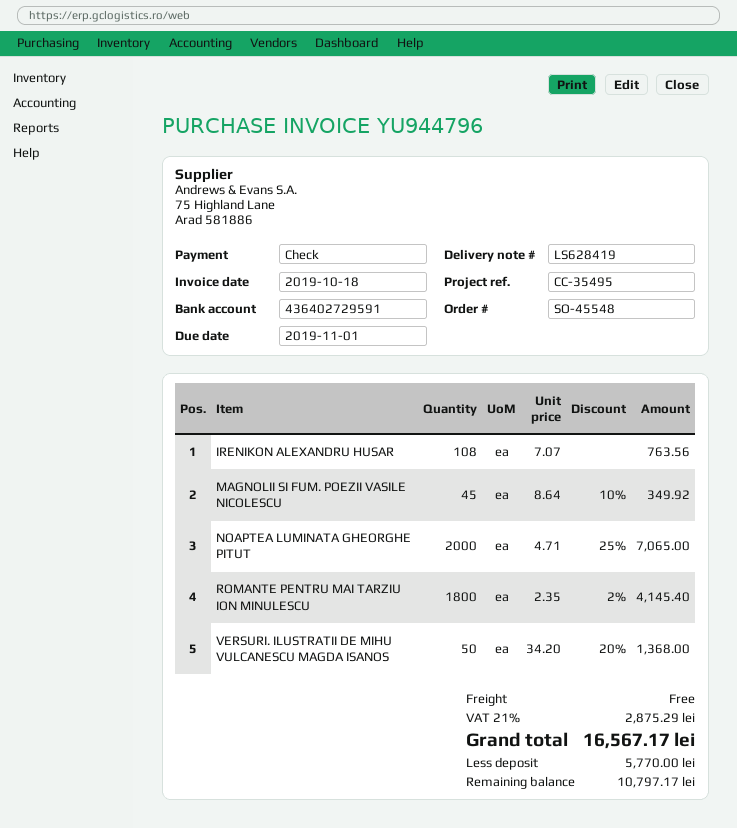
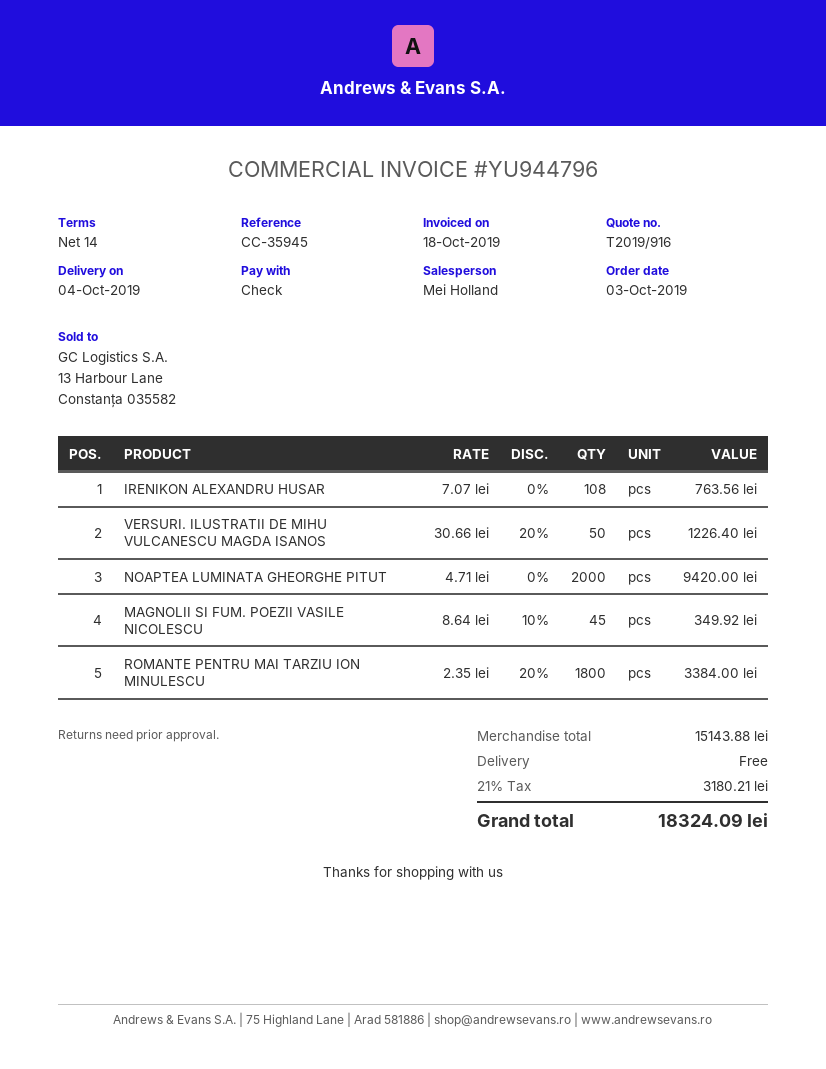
reference: CC-35495 -> CC-35945
NOAPTEA LUMINATA GHEORGHE PITUT: 2000 x 4.71 - 25% = 7065.00 -> 2000 x 4.71 = 9420.00
ROMANTE PENTRU MAI TARZIU ION MINULESCU: 1800 x 2.35 - 2% = 4145.40 -> 1800 x 2.35 - 20% = 3384.00
VERSURI. ILUSTRATII DE MIHU VULCANESCU MAGDA ISANOS: 50 x 34.20 - 20% = 1368.00 -> 50 x 30.66 - 20% = 1226.40
tax: 21% = 2875.29 -> 21% = 3180.21
total: 16567.17 -> 18324.09

